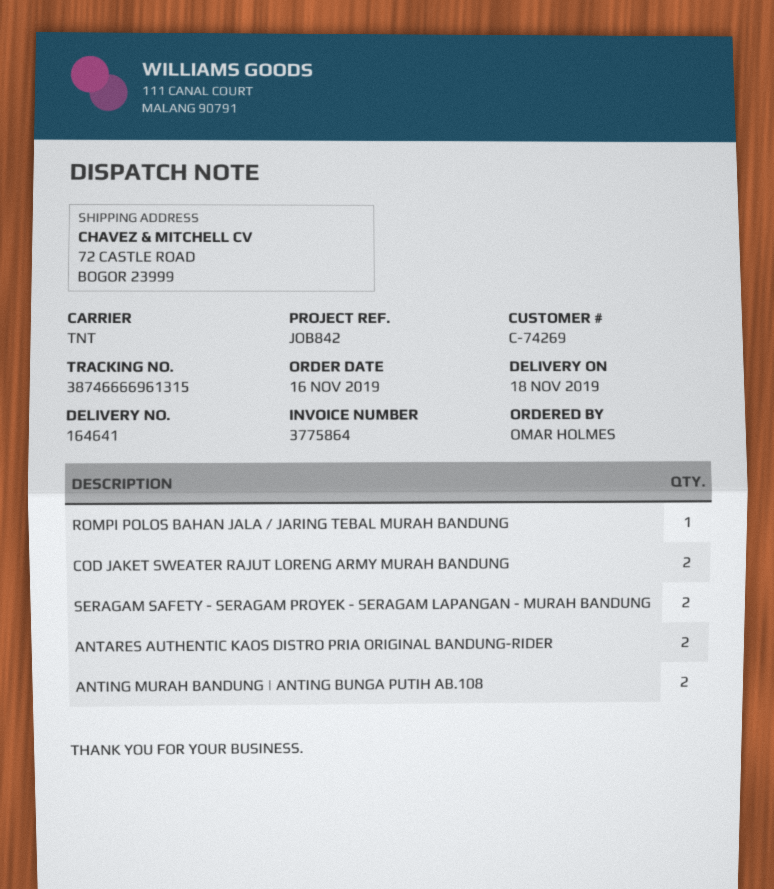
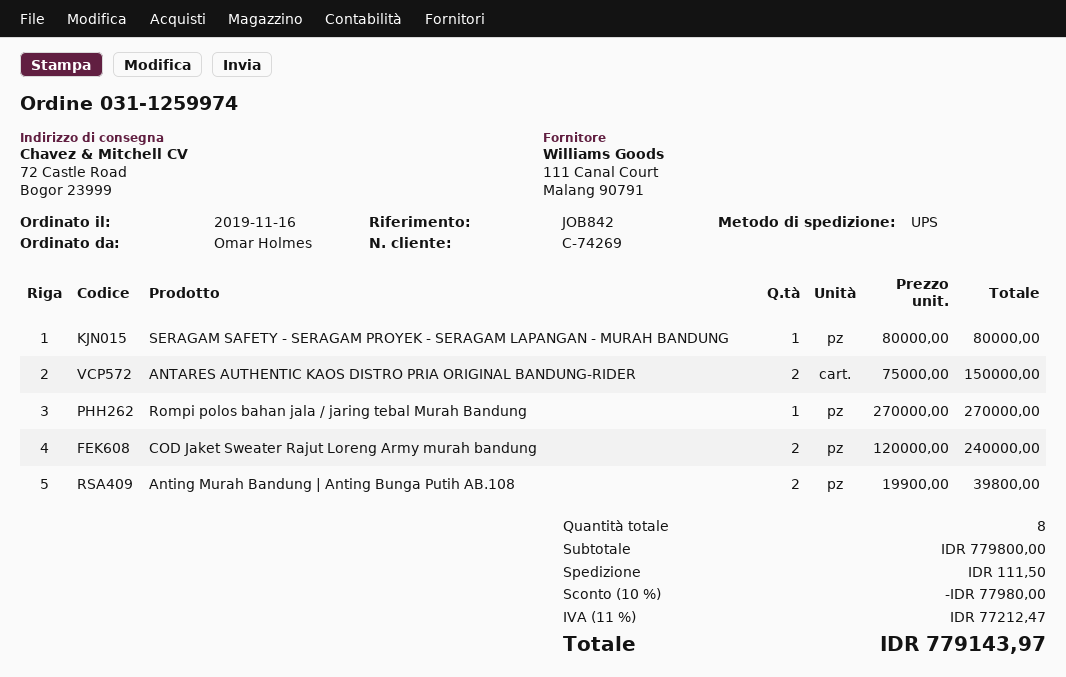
shipping method: TNT -> UPS
SERAGAM SAFETY - SERAGAM PROYEK - SERAGAM LAPANGAN - MURAH BANDUNG: 2 -> 1

